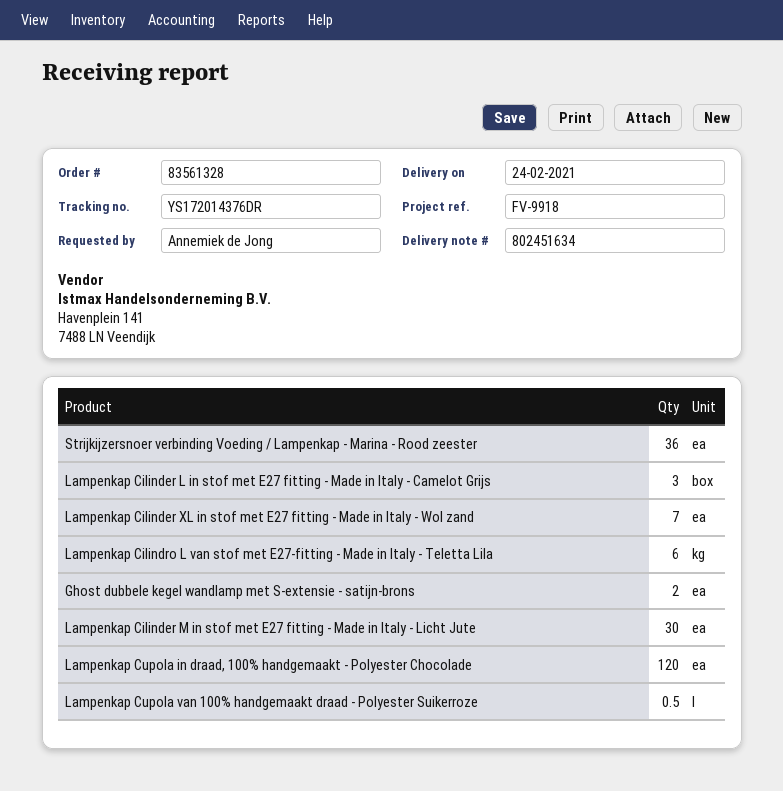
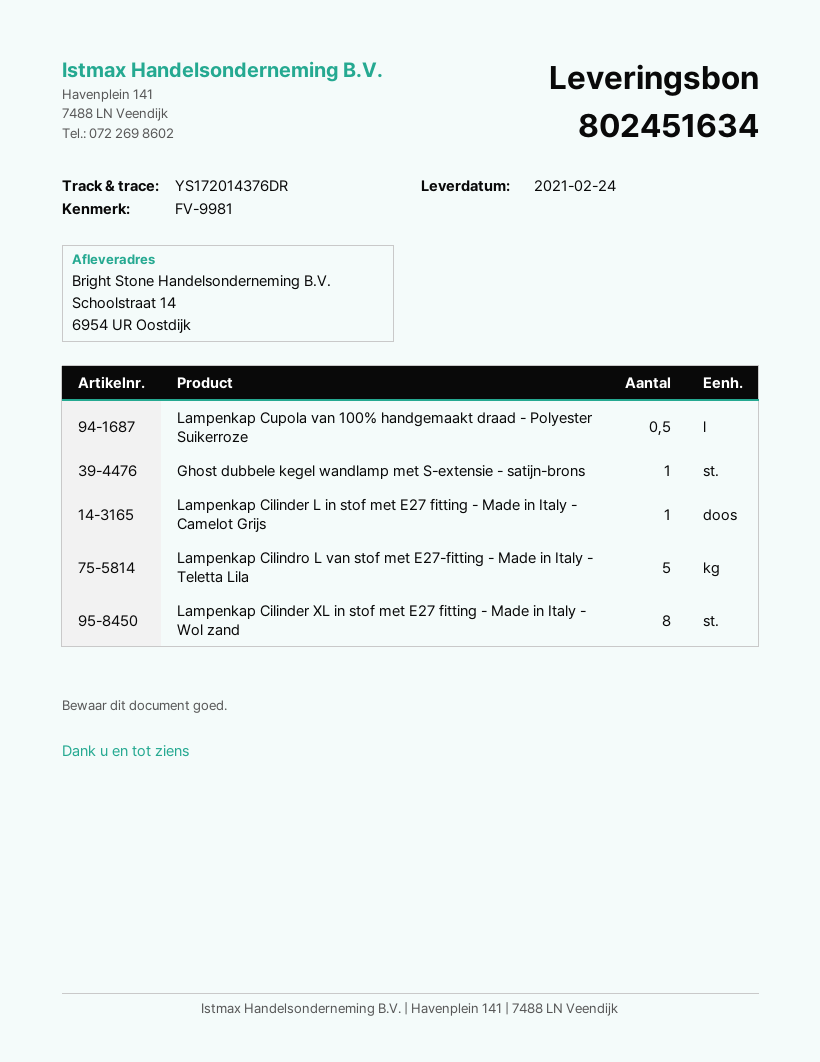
reference: FV-9918 -> FV-9981
Strijkijzersnoer verbinding Voeding / Lampenkap - Marina - Rood zeester: 36 -> none
Lampenkap Cilinder L in stof met E27 fitting - Made in Italy - Camelot Grijs: 3 -> 1
Lampenkap Cilinder XL in stof met E27 fitting - Made in Italy - Wol zand: 7 -> 8
Lampenkap Cilindro L van stof met E27-fitting - Made in Italy - Teletta Lila: 6 -> 5
Ghost dubbele kegel wandlamp met S-extensie - satijn-brons: 2 -> 1
Lampenkap Cilinder M in stof met E27 fitting - Made in Italy - Licht Jute: 30 -> none
Lampenkap Cupola in draad, 100% handgemaakt - Polyester Chocolade: 120 -> none

